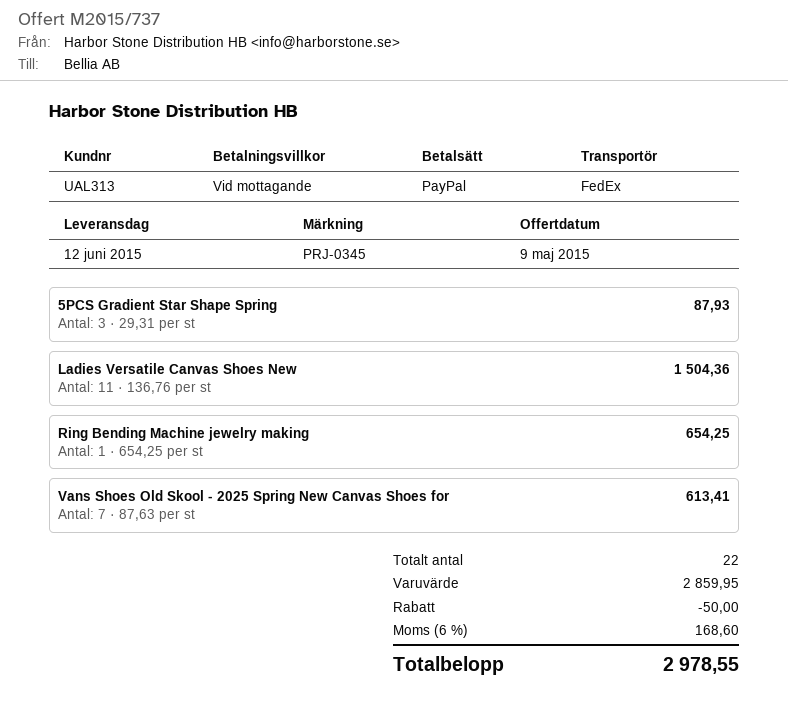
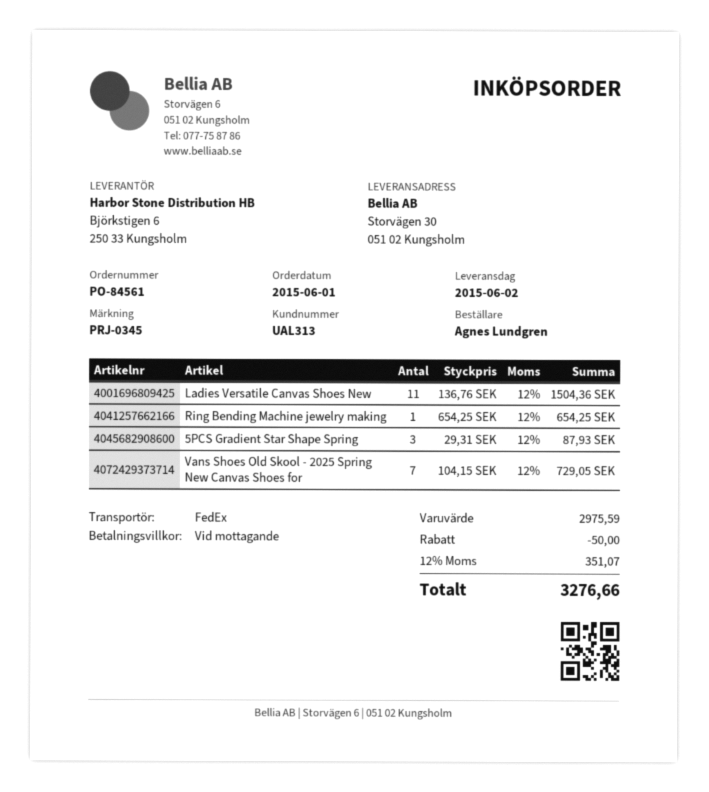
delivery date: 2015-06-12 -> 2015-06-02
Vans Shoes Old Skool - 2025 Spring New Canvas Shoes for: 7 x 87.63 = 613.41 -> 7 x 104.15 = 729.05
subtotal: 2859.95 -> 2975.59
tax: 6% = 168.60 -> 12% = 351.07
total: 2978.55 -> 3276.66

